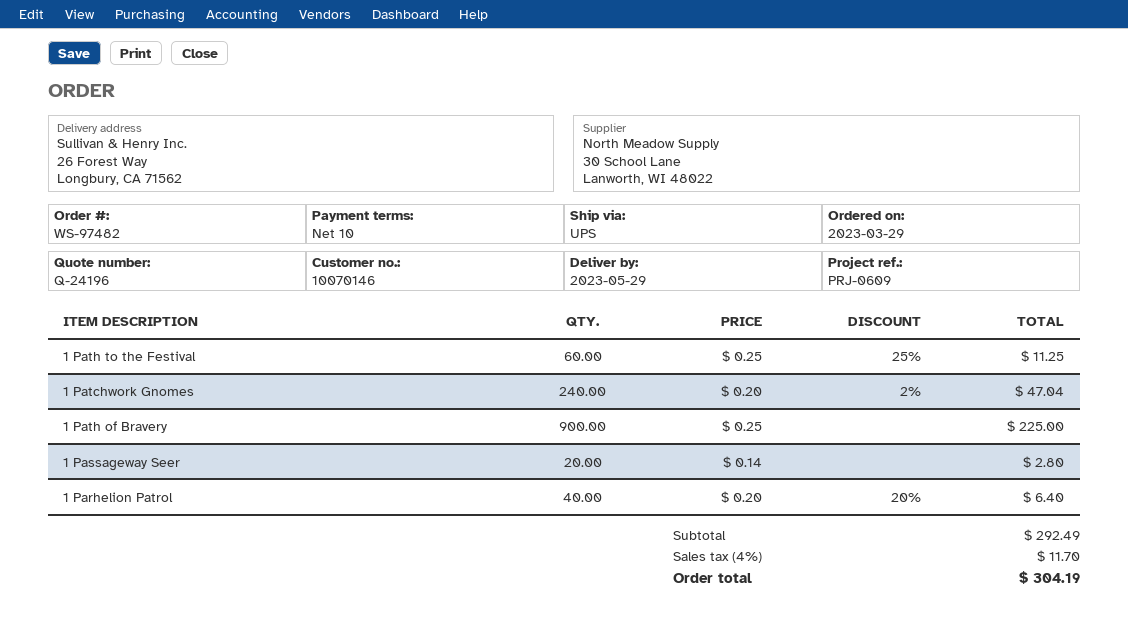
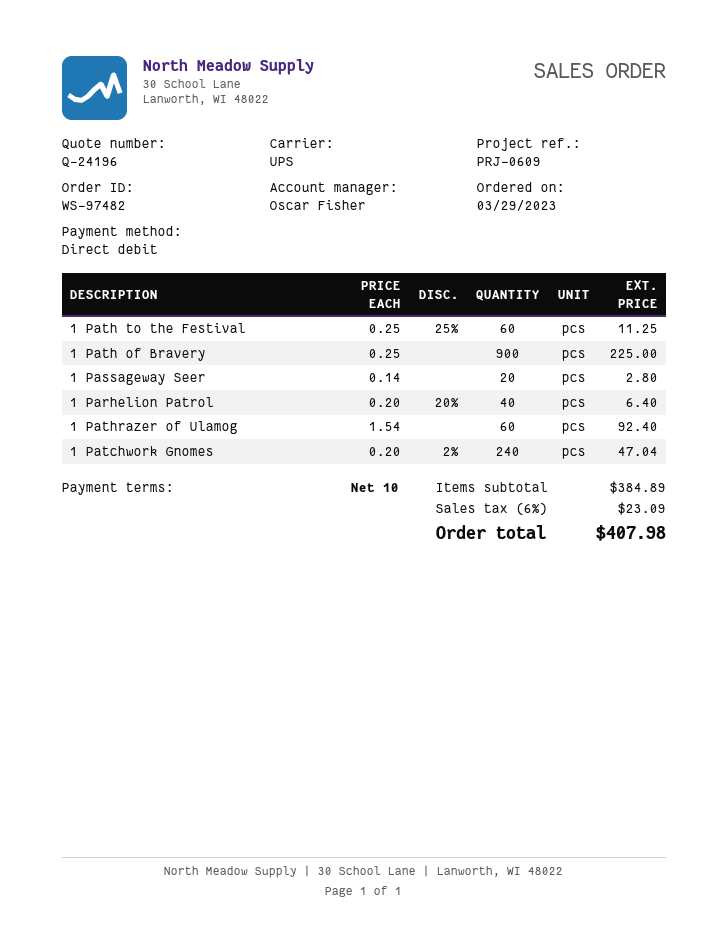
1 Pathrazer of Ulamog: none -> 60 x 1.54 = 92.40
subtotal: 292.49 -> 384.89
tax: 4% = 11.70 -> 6% = 23.09
total: 304.19 -> 407.98

